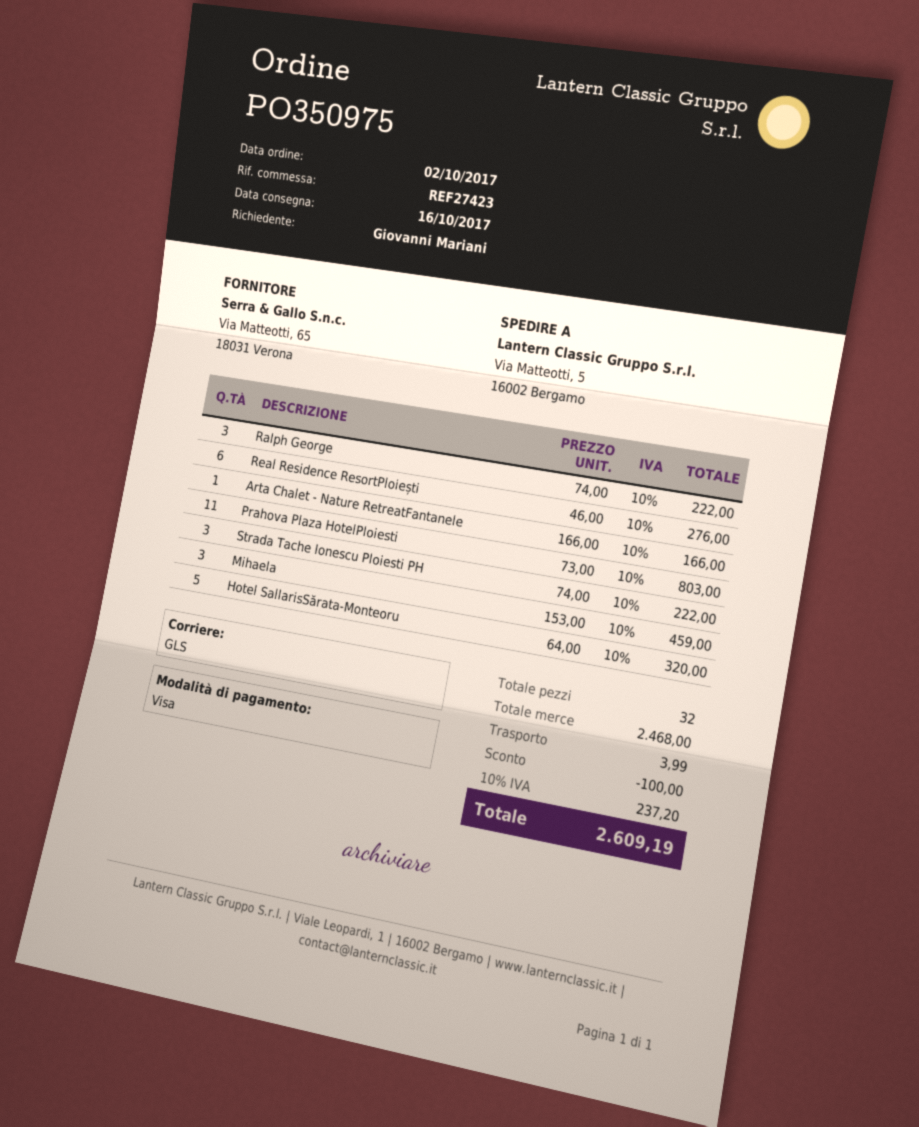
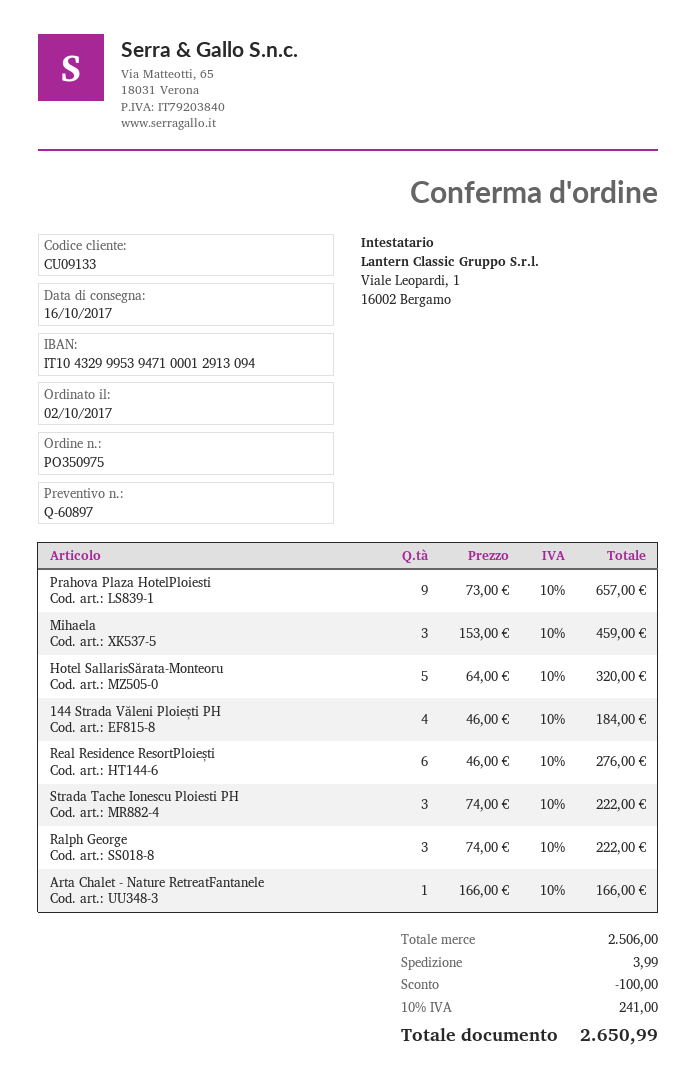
Prahova Plaza HotelPloiesti: 11 x 73.00 = 803.00 -> 9 x 73.00 = 657.00
144 Strada Văleni Ploiești PH: none -> 4 x 46.00 = 184.00
subtotal: 2468.00 -> 2506.00
tax: 10% = 237.20 -> 10% = 241.00
total: 2609.19 -> 2650.99

